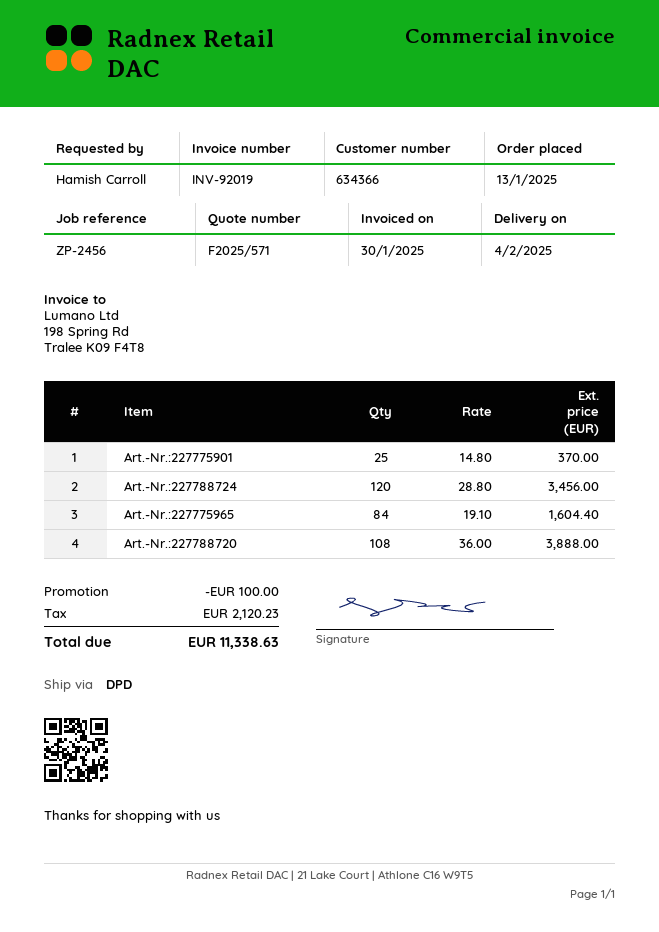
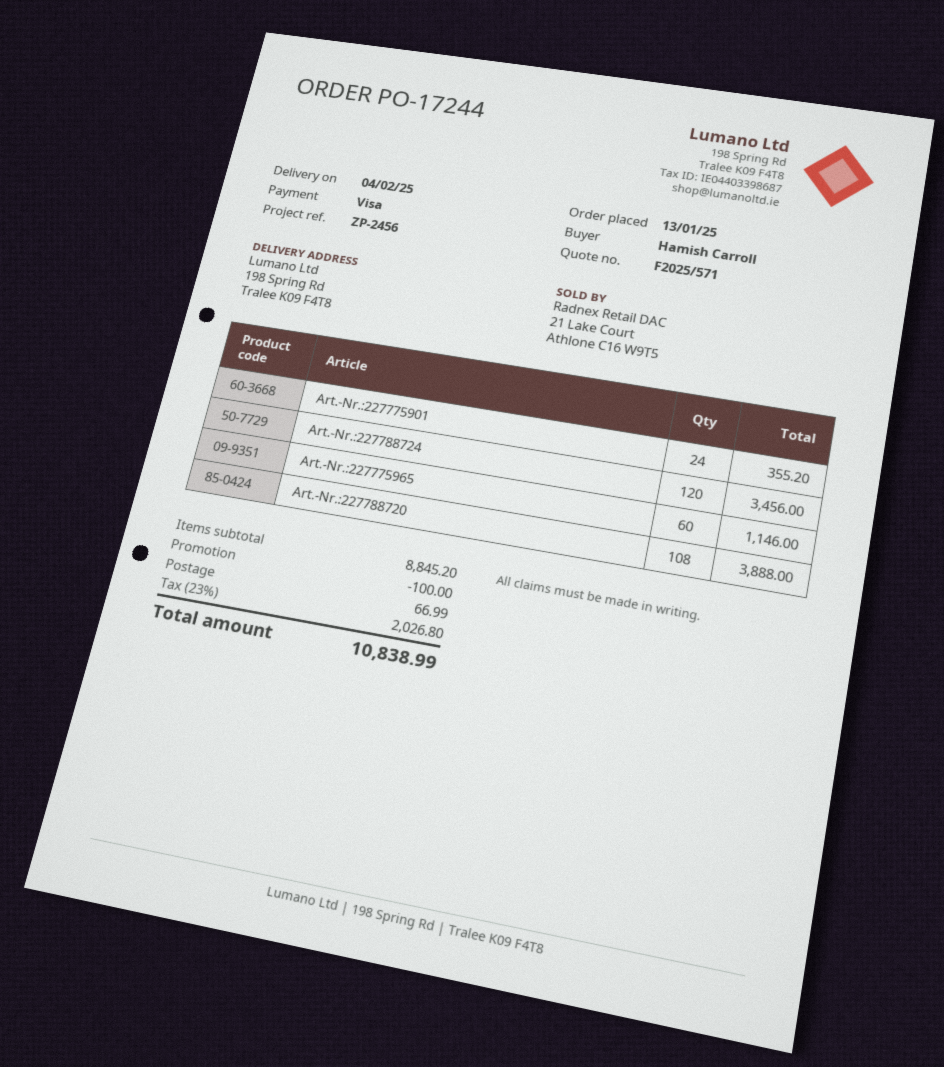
Art.-Nr.:227775901: 25 for 370.00 -> 24 for 355.20
Art.-Nr.:227775965: 84 for 1604.40 -> 60 for 1146.00
shipping: none -> 66.99
tax: 2120.23 -> 2026.80
total: 11338.63 -> 10838.99

